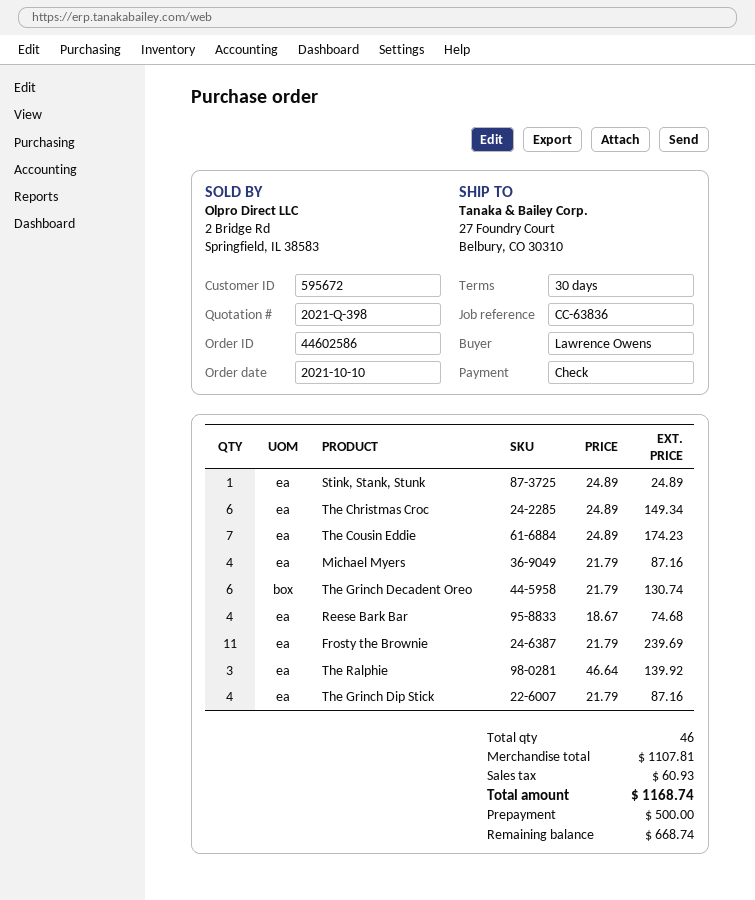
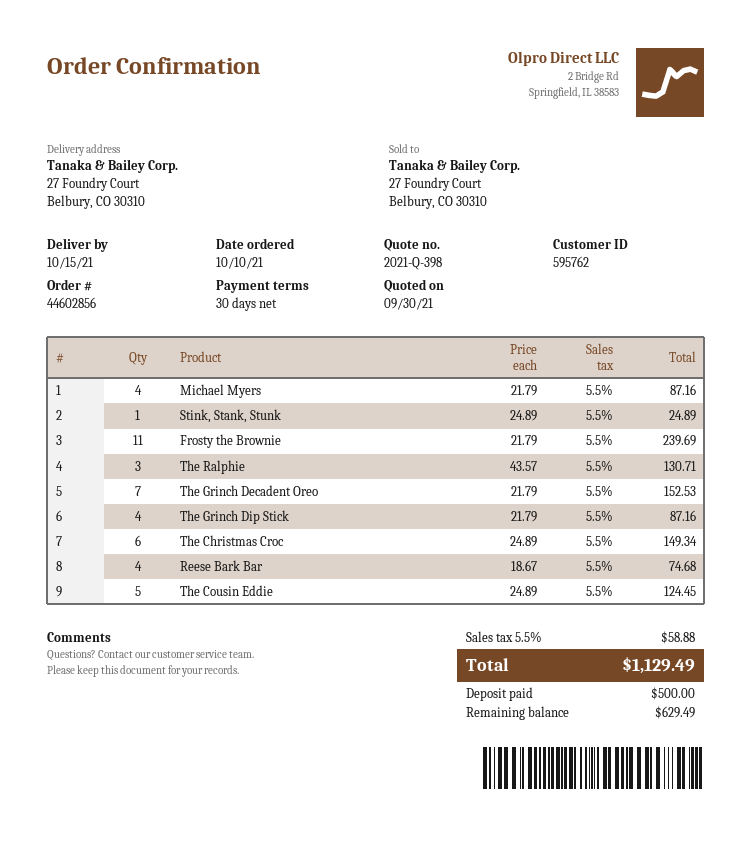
order number: 44602586 -> 44602856
customer number: 595672 -> 595762
The Cousin Eddie: 7 x 24.89 = 174.23 -> 5 x 24.89 = 124.45
The Grinch Decadent Oreo: 6 x 21.79 = 130.74 -> 7 x 21.79 = 152.53
The Ralphie: 3 x 46.64 = 139.92 -> 3 x 43.57 = 130.71
tax: 60.93 -> 58.88
total: 1168.74 -> 1129.49
balance: 668.74 -> 629.49

